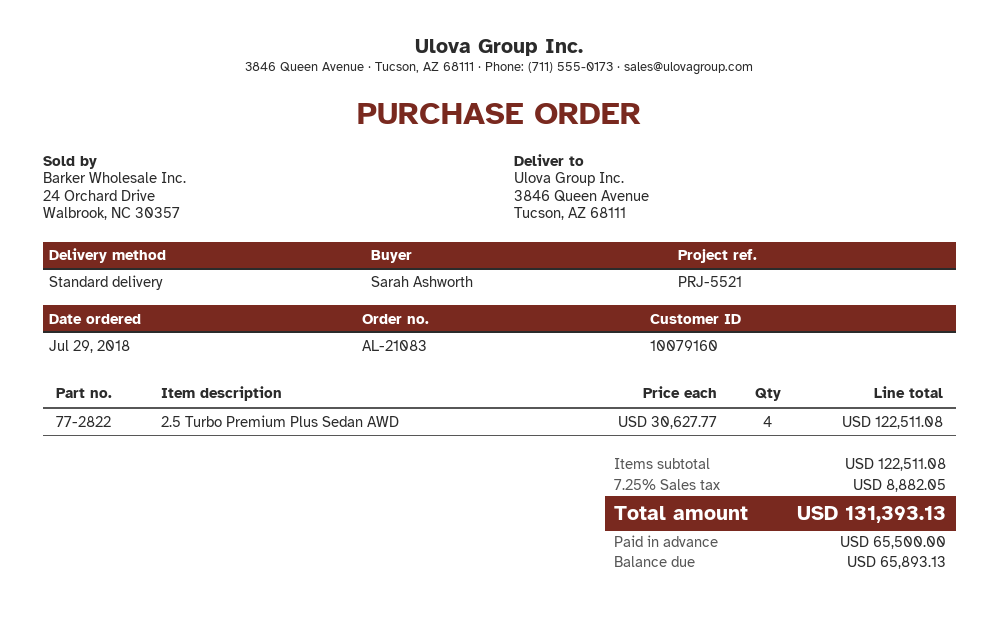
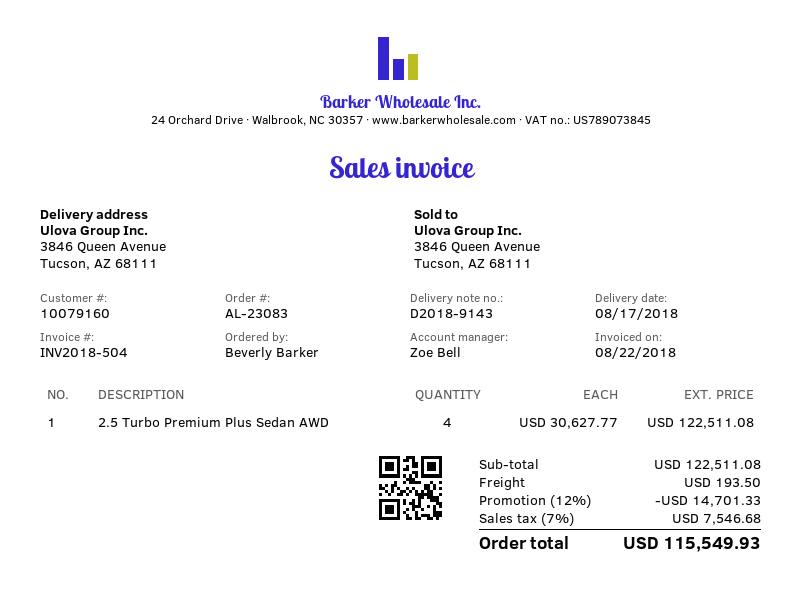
order number: AL-21083 -> AL-23083
ordered by: Sarah Ashworth -> Beverly Barker
discount: none -> 12% = 14701.33
shipping: none -> 193.50
tax: 7.25% = 8882.05 -> 7% = 7546.68
total: 131393.13 -> 115549.93

